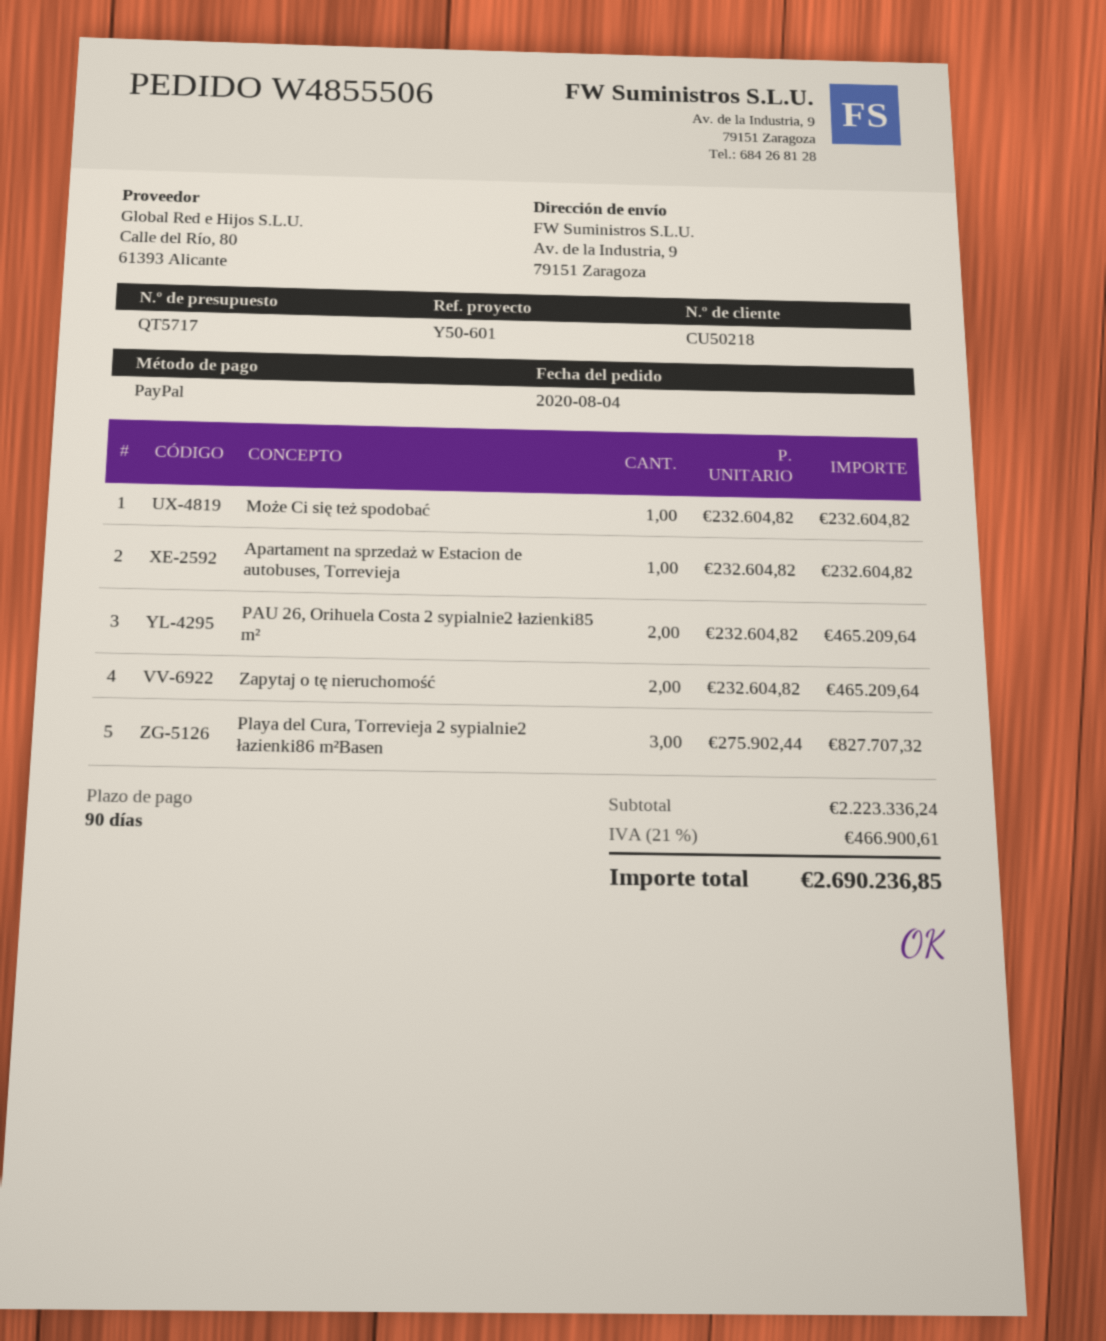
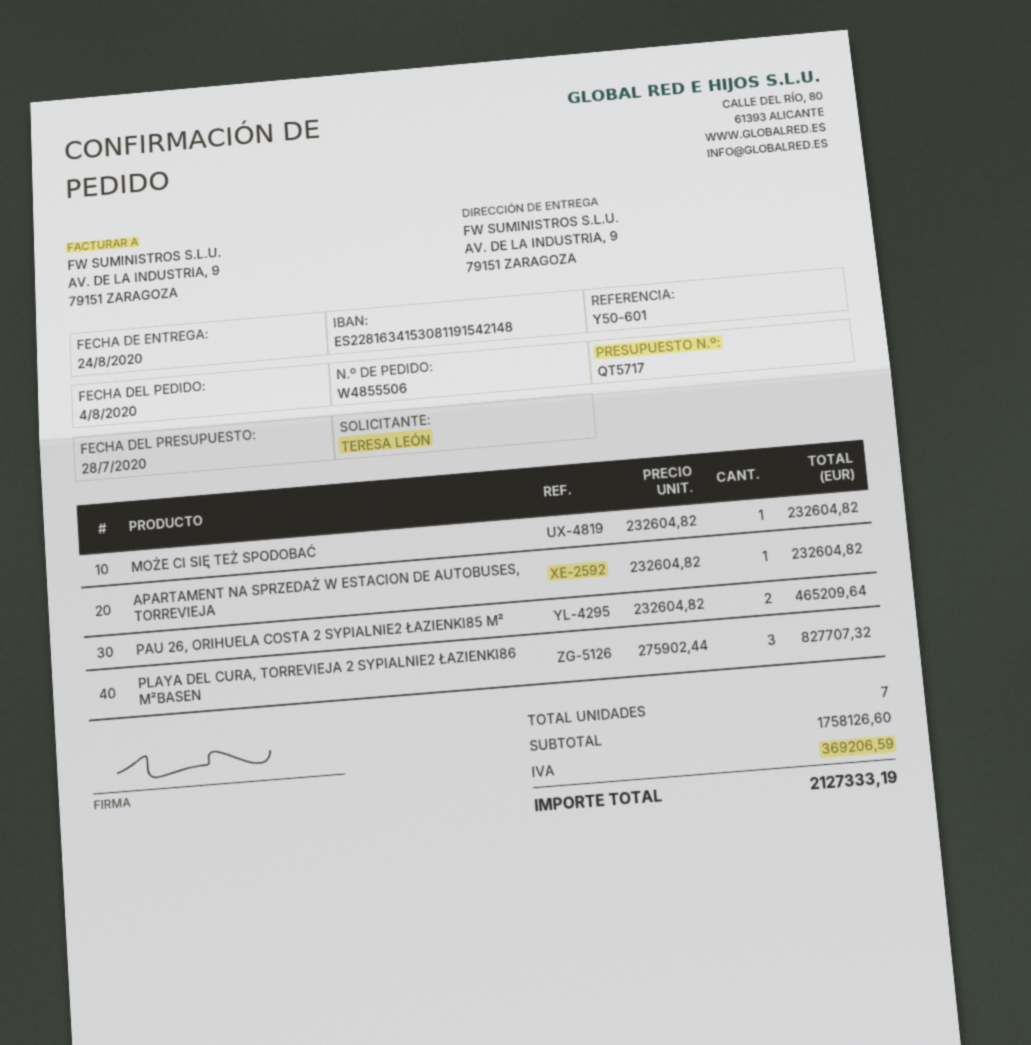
Zapytaj o tę nieruchomość: 2 x 232604.82 = 465209.64 -> none
subtotal: 2223336.24 -> 1758126.60
tax: 466900.61 -> 369206.59
total: 2690236.85 -> 2127333.19

